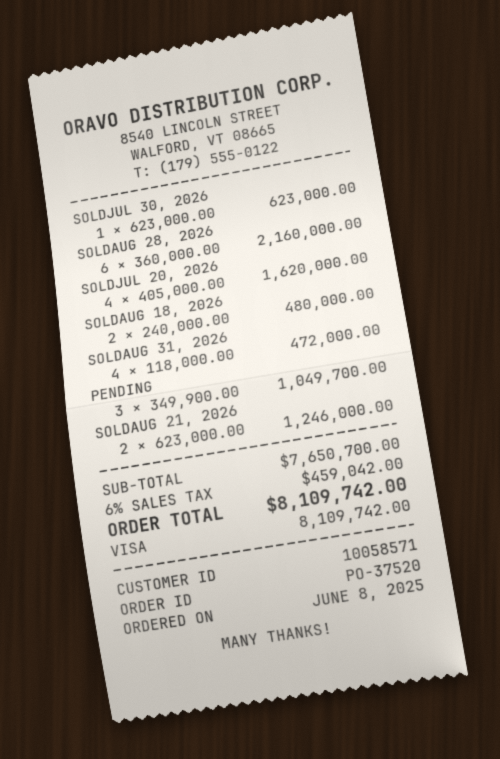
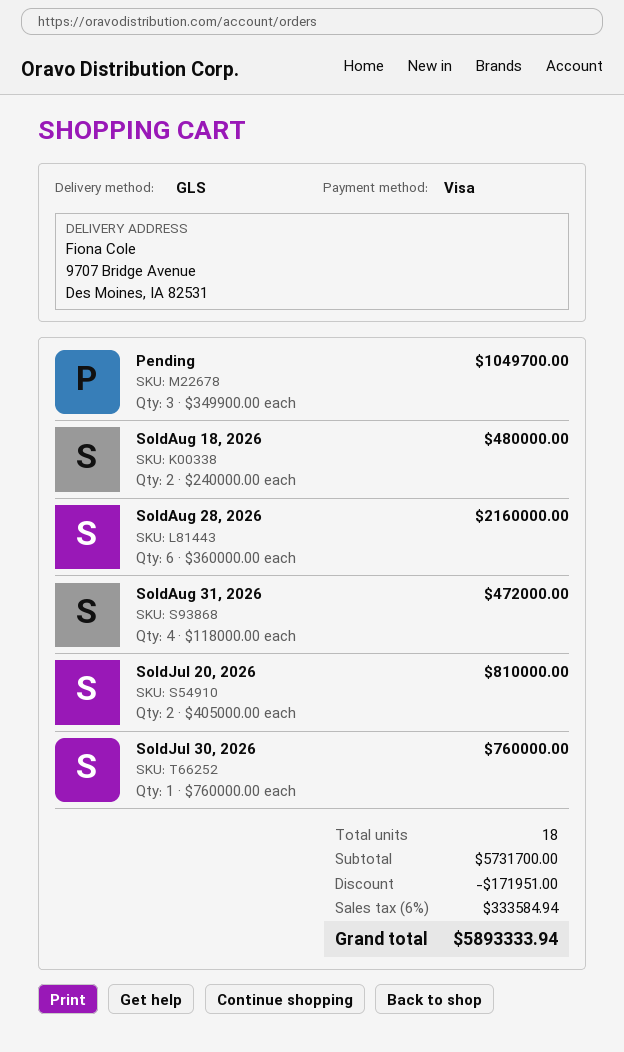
SOLDJUL 30, 2026: 1 x 623000.00 = 623000.00 -> 1 x 760000.00 = 760000.00
SOLDJUL 20, 2026: 4 x 405000.00 = 1620000.00 -> 2 x 405000.00 = 810000.00
SOLDAUG 21, 2026: 2 x 623000.00 = 1246000.00 -> none
subtotal: 7650700.00 -> 5731700.00
discount: none -> 171951.00
tax: 6% = 459042.00 -> 6% = 333584.94
total: 8109742.00 -> 5893333.94

